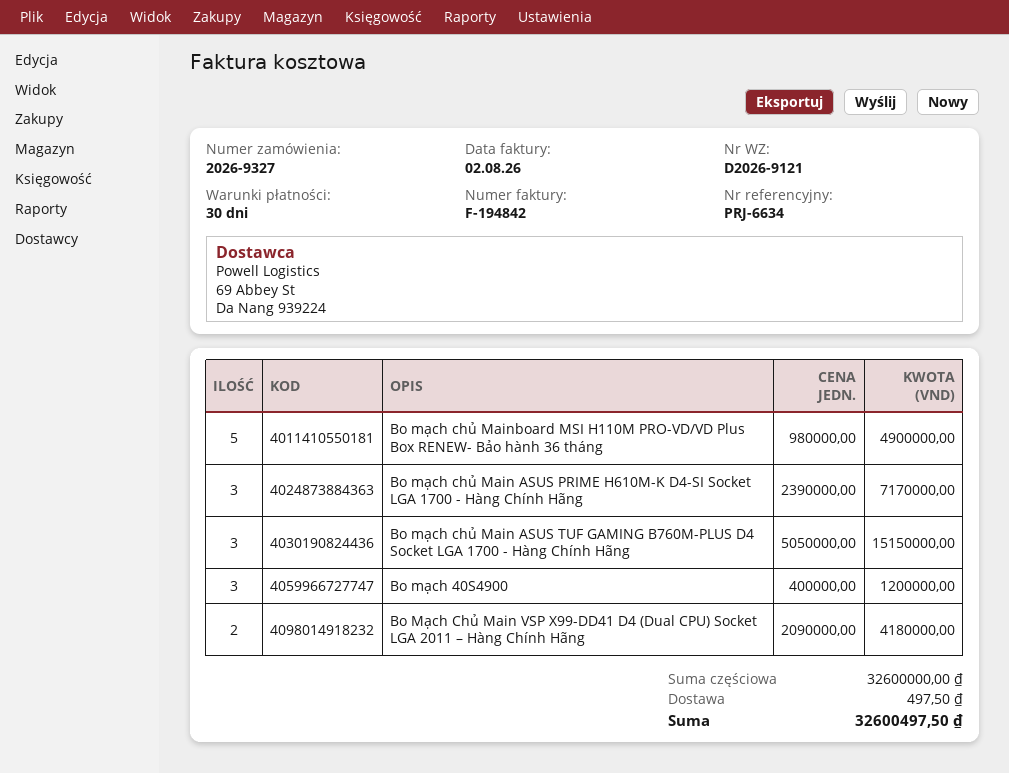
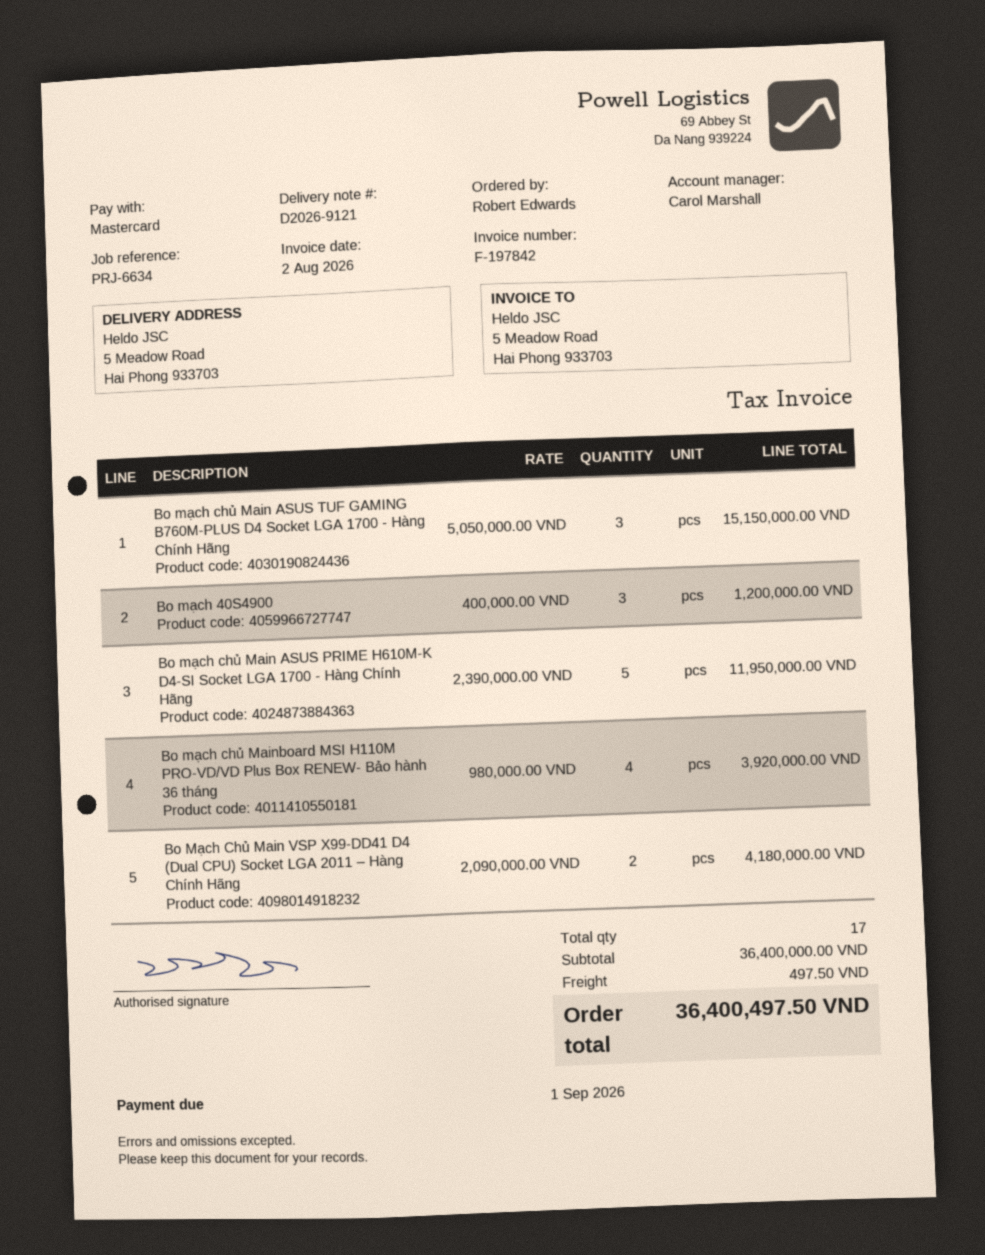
invoice number: F-194842 -> F-197842
Bo mạch chủ Mainboard MSI H110M PRO-VD/VD Plus Box RENEW- Bảo hành 36 tháng: 5 x 980000.00 = 4900000.00 -> 4 x 980000.00 = 3920000.00
Bo mạch chủ Main ASUS PRIME H610M-K D4-SI Socket LGA 1700 - Hàng Chính Hãng: 3 x 2390000.00 = 7170000.00 -> 5 x 2390000.00 = 11950000.00
subtotal: 32600000.00 -> 36400000.00
total: 32600497.50 -> 36400497.50

